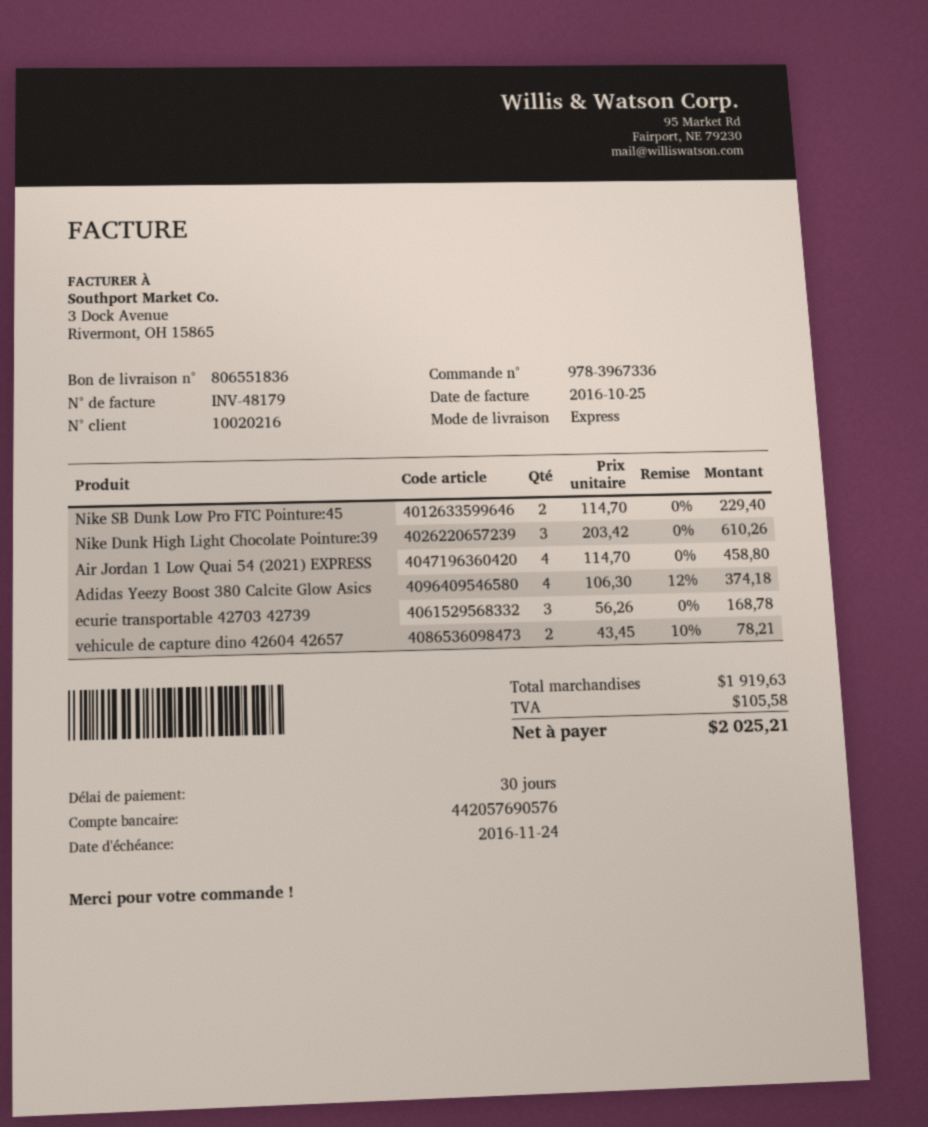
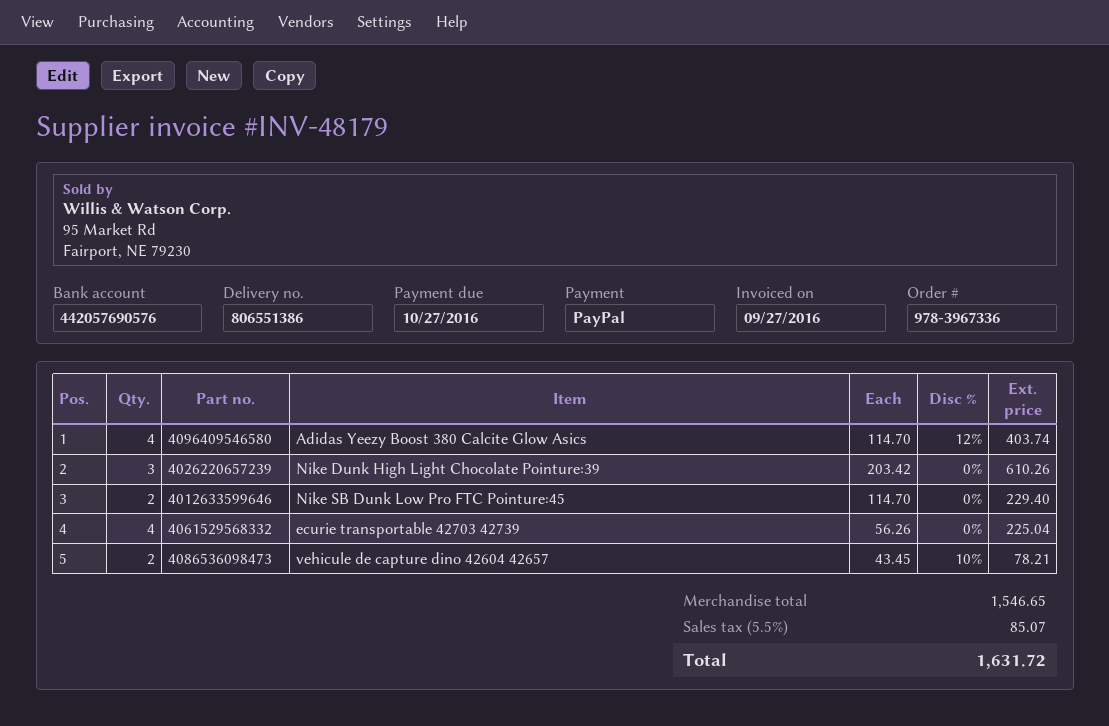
delivery note number: 806551836 -> 806551386
invoice date: 2016-10-25 -> 2016-09-27
due date: 2016-11-24 -> 2016-10-27
Air Jordan 1 Low Quai 54 (2021) EXPRESS: 4 x 114.70 = 458.80 -> none
Adidas Yeezy Boost 380 Calcite Glow Asics: 4 x 106.30 - 12% = 374.18 -> 4 x 114.70 - 12% = 403.74
ecurie transportable 42703 42739: 3 x 56.26 = 168.78 -> 4 x 56.26 = 225.04
subtotal: 1919.63 -> 1546.65
tax: 105.58 -> 85.07
total: 2025.21 -> 1631.72

